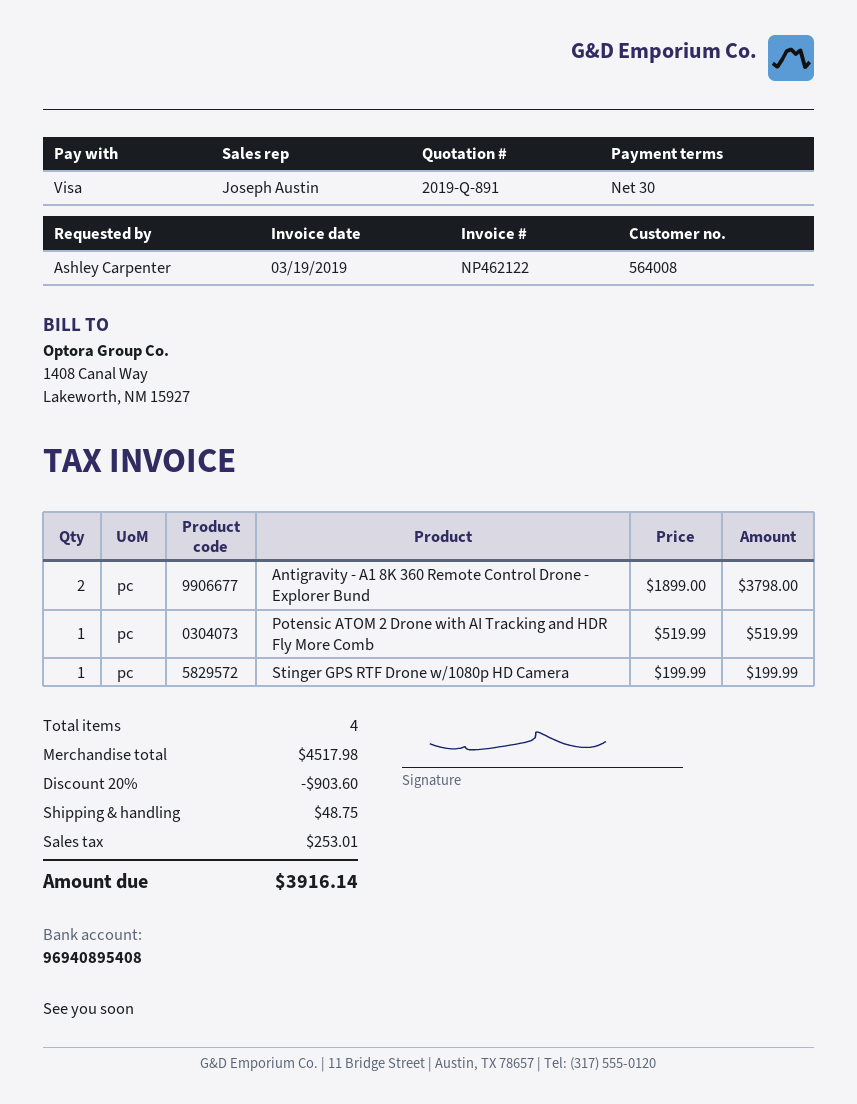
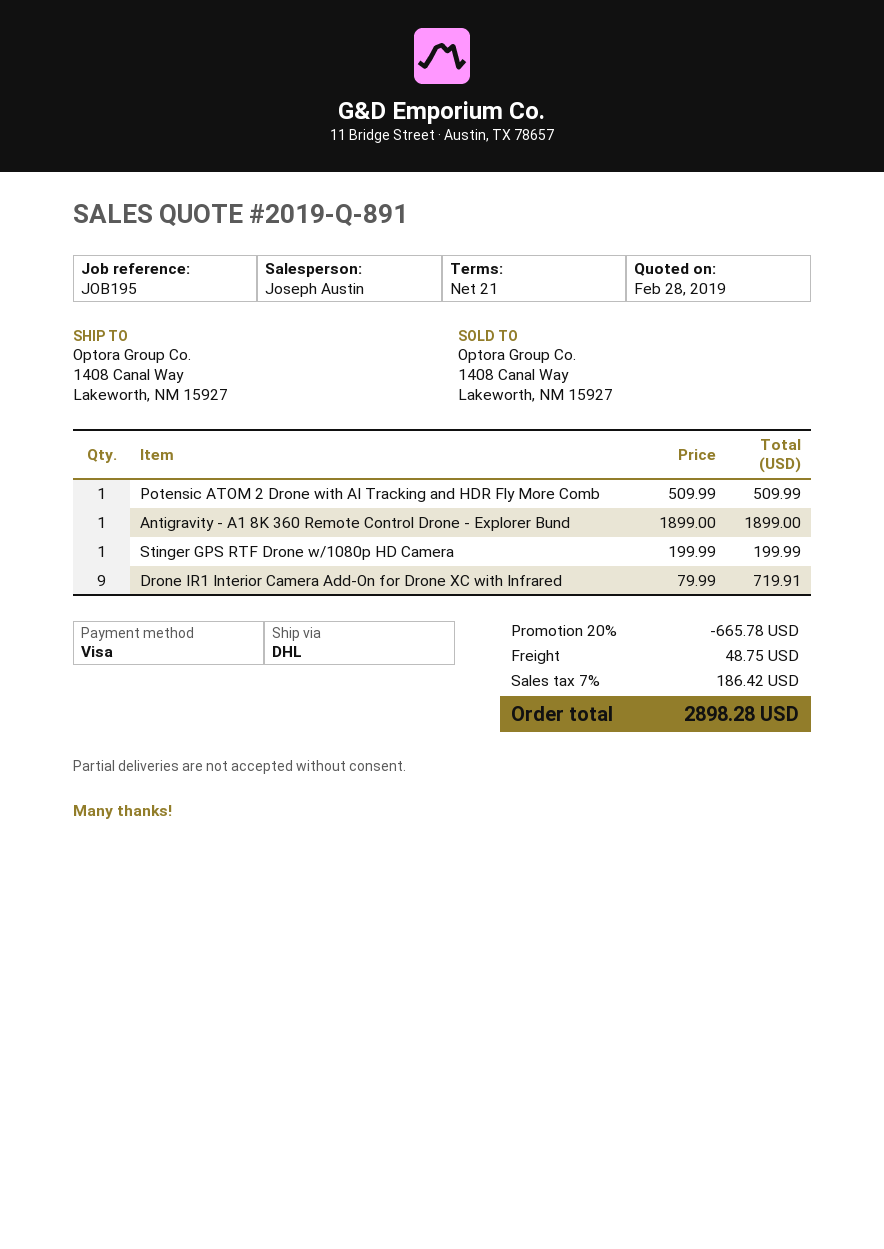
payment terms: 30 days -> 21 days
Antigravity - A1 8K 360 Remote Control Drone - Explorer Bund: 2 x 1899.00 = 3798.00 -> 1 x 1899.00 = 1899.00
Potensic ATOM 2 Drone with AI Tracking and HDR Fly More Comb: 1 x 519.99 = 519.99 -> 1 x 509.99 = 509.99
Drone IR1 Interior Camera Add-On for Drone XC with Infrared: none -> 9 x 79.99 = 719.91
discount: 20% = 903.60 -> 20% = 665.78
tax: 253.01 -> 186.42
total: 3916.14 -> 2898.28

